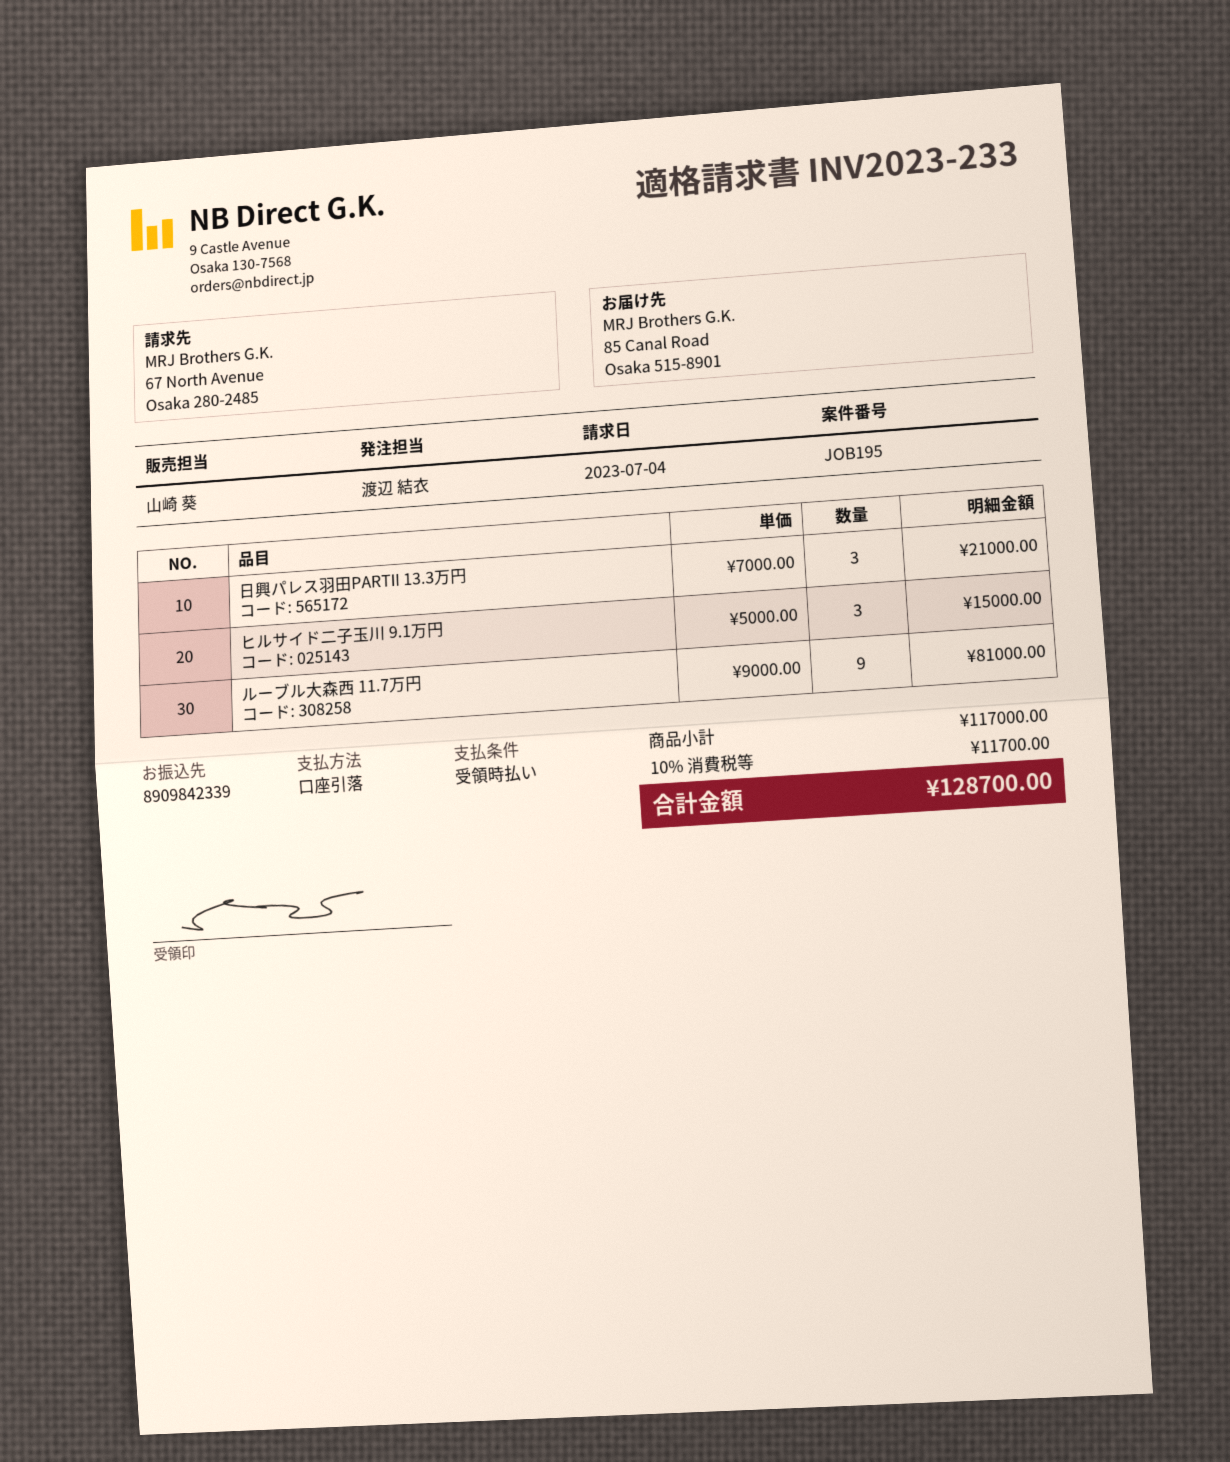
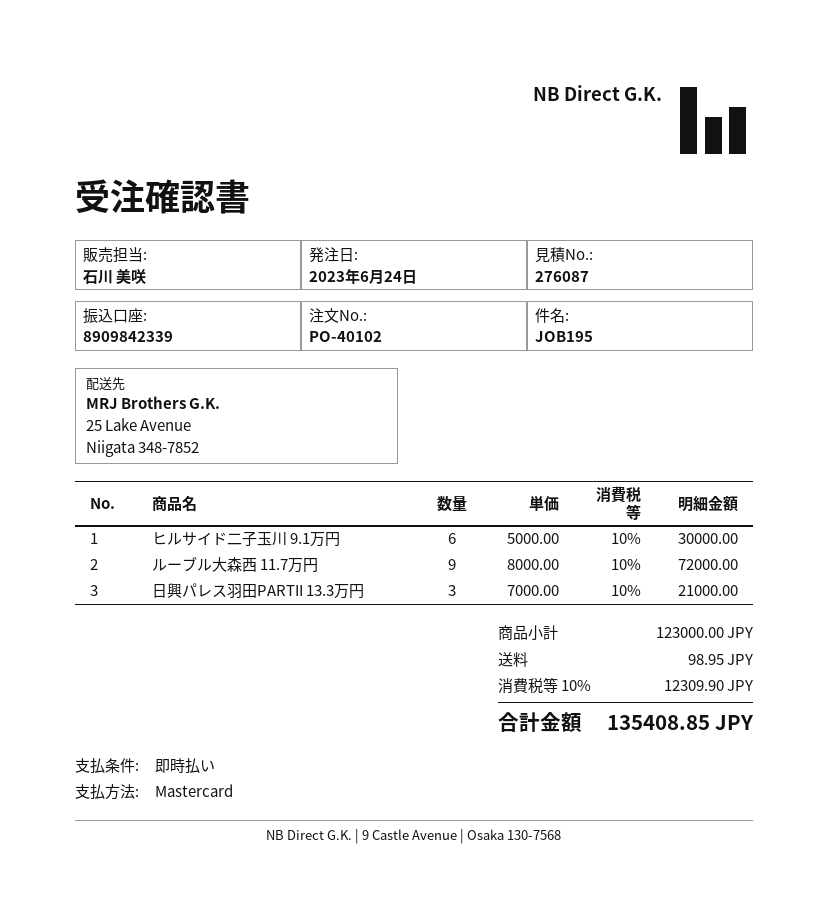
sales rep: 山崎 葵 -> 石川 美咲
payment method: direct debit -> Mastercard
ship to: 85 Canal Road, Osaka 515-8901 -> 25 Lake Avenue, Niigata 348-7852
ヒルサイド二子玉川 9.1万円: 3 x 5000.00 = 15000.00 -> 6 x 5000.00 = 30000.00
ルーブル大森西 11.7万円: 9 x 9000.00 = 81000.00 -> 9 x 8000.00 = 72000.00
subtotal: 117000.00 -> 123000.00
shipping: none -> 98.95
tax: 10% = 11700.00 -> 10% = 12309.90
total: 128700.00 -> 135408.85

